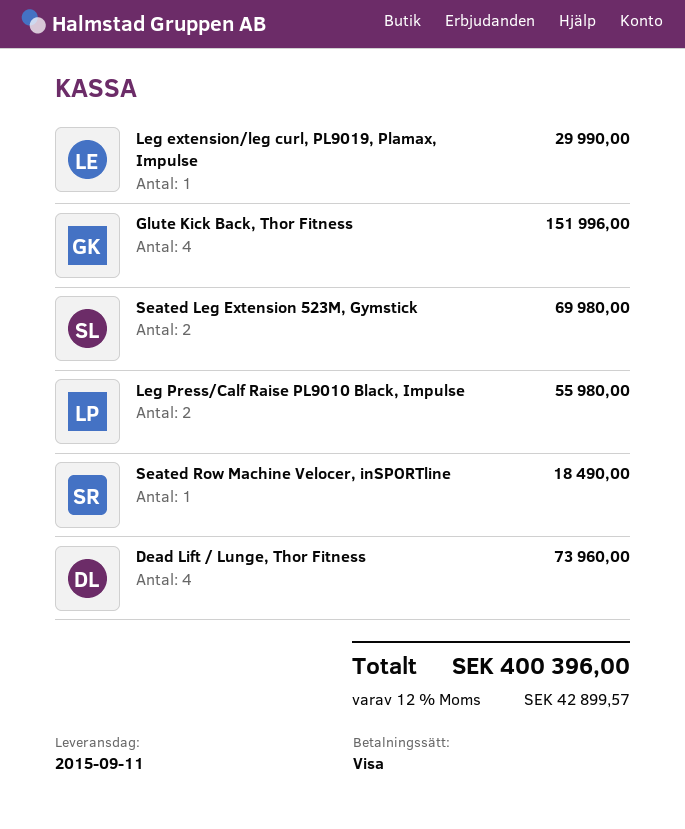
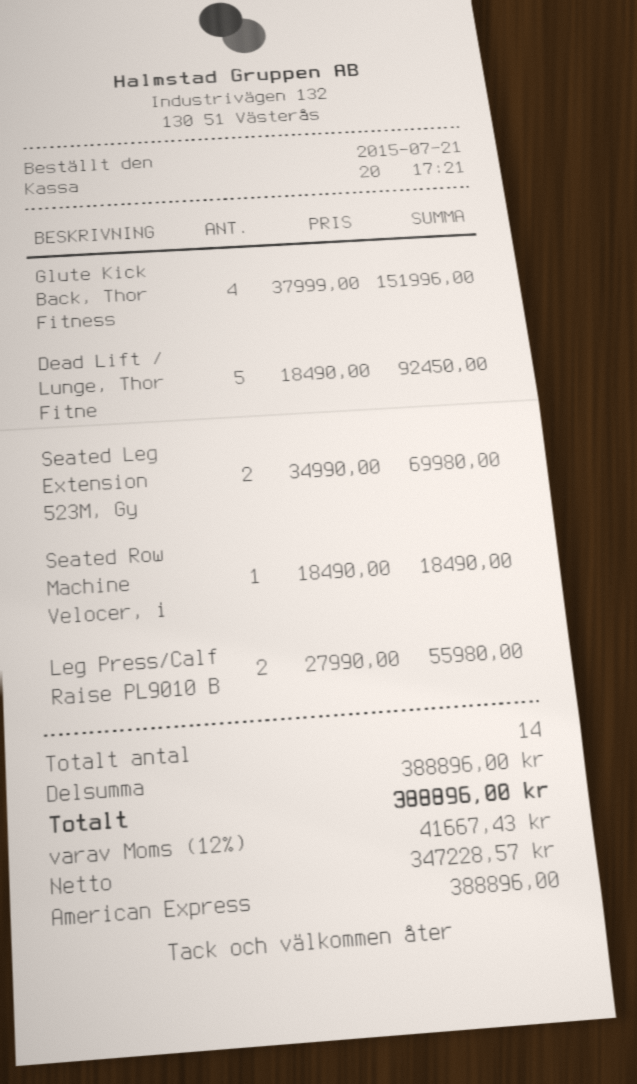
payment method: Visa -> American Express
Leg extension/leg curl, PL9019, Plamax, Impulse: 1 for 29990.00 -> none
Dead Lift / Lunge, Thor Fitness: 4 for 73960.00 -> 5 for 92450.00
tax: 12% = 42899.57 -> 12% = 41667.43
total: 400396.00 -> 388896.00

